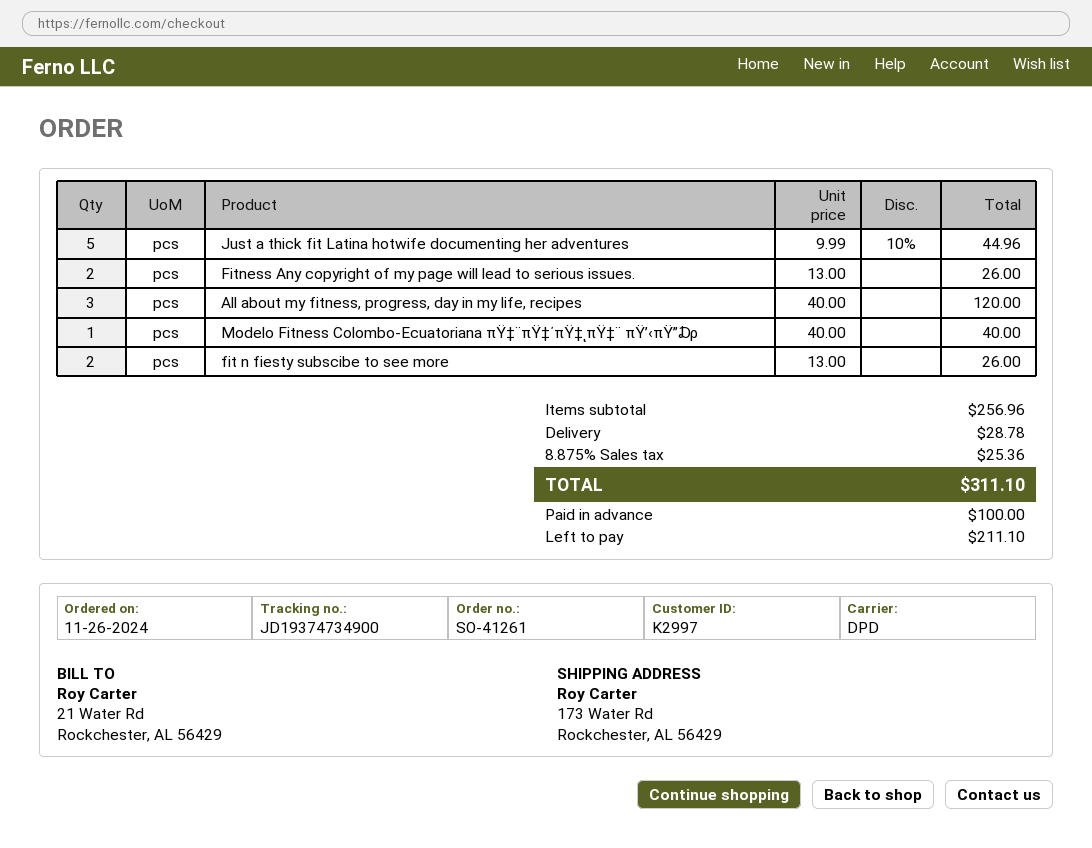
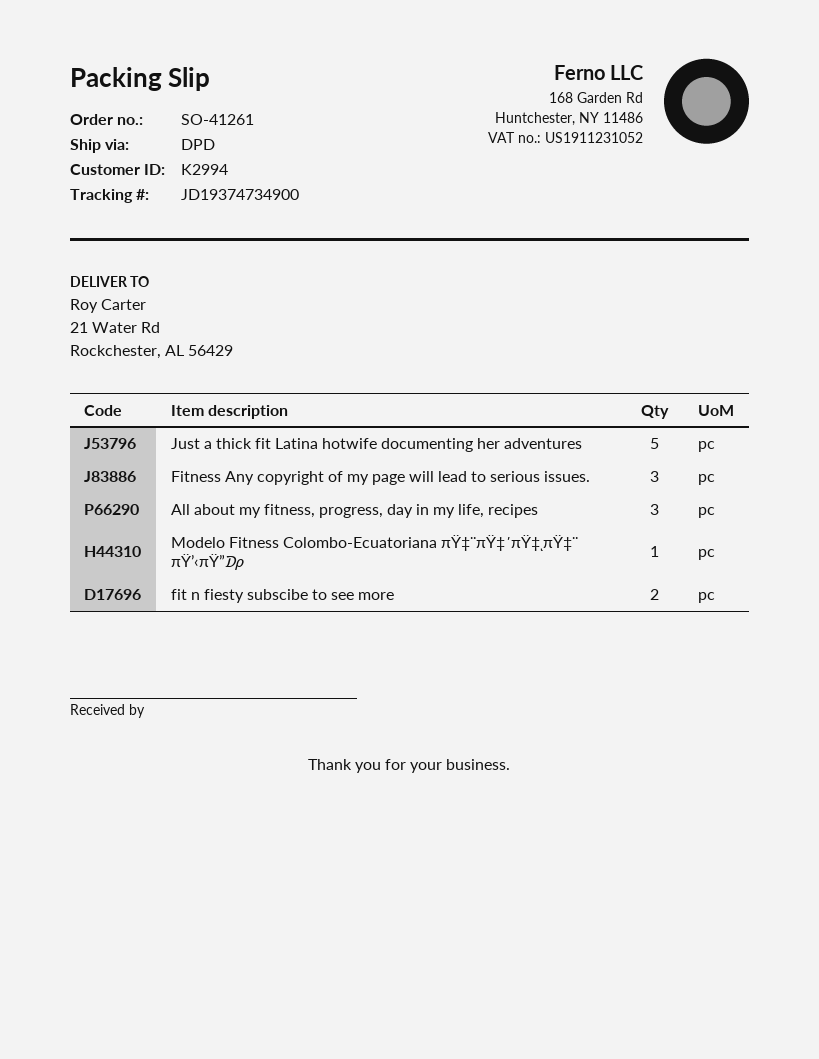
customer number: K2997 -> K2994
ship to: 173 Water Rd, Rockchester, AL 56429 -> 21 Water Rd, Rockchester, AL 56429
Fitness Any copyright of my page will lead to serious issues.: 2 -> 3

